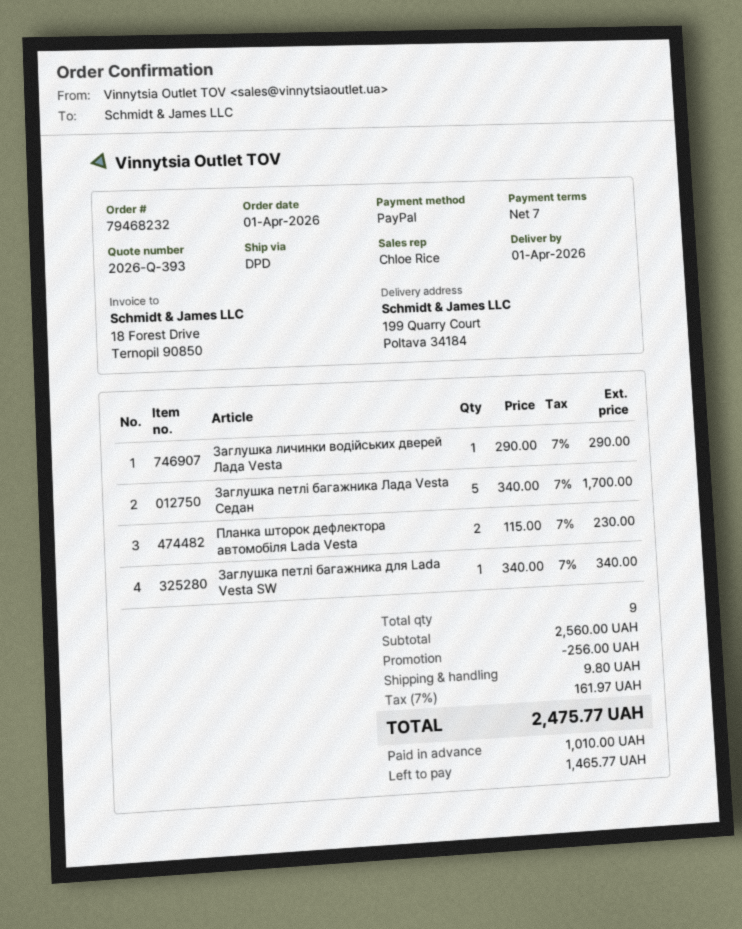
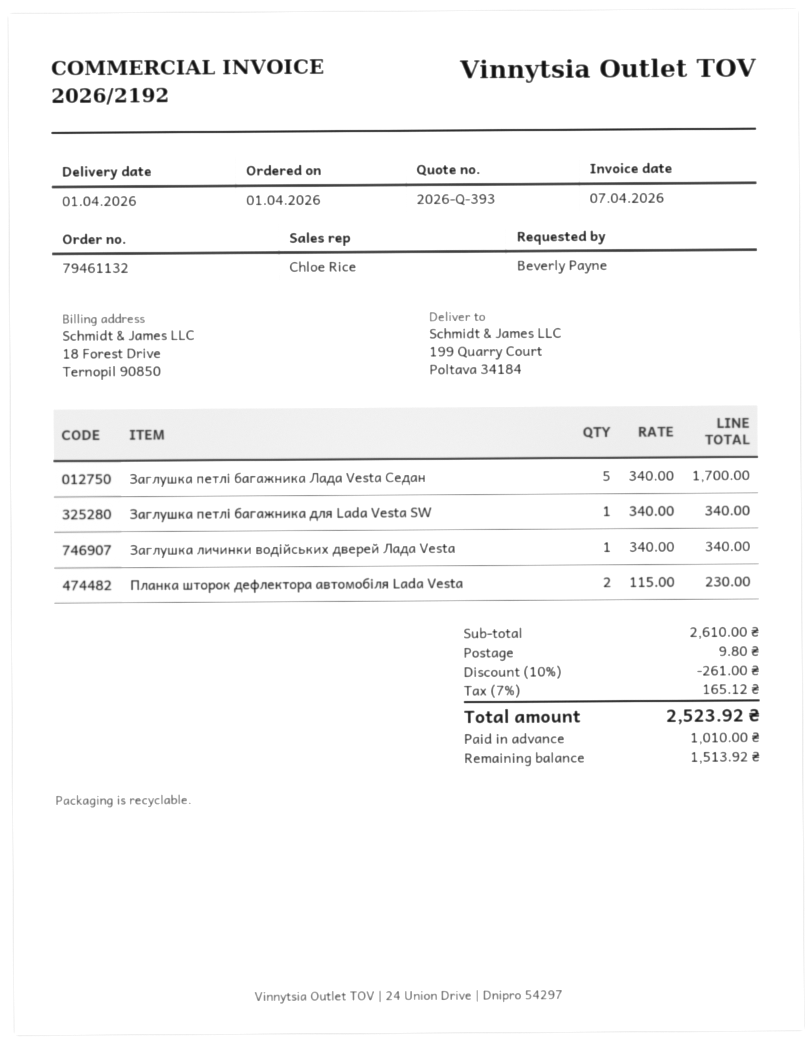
order number: 79468232 -> 79461132
Заглушка личинки водійських дверей Лада Vesta: 1 x 290.00 = 290.00 -> 1 x 340.00 = 340.00
subtotal: 2560.00 -> 2610.00
discount: 256.00 -> 261.00
tax: 7% = 161.97 -> 7% = 165.12
total: 2475.77 -> 2523.92
balance: 1465.77 -> 1513.92

